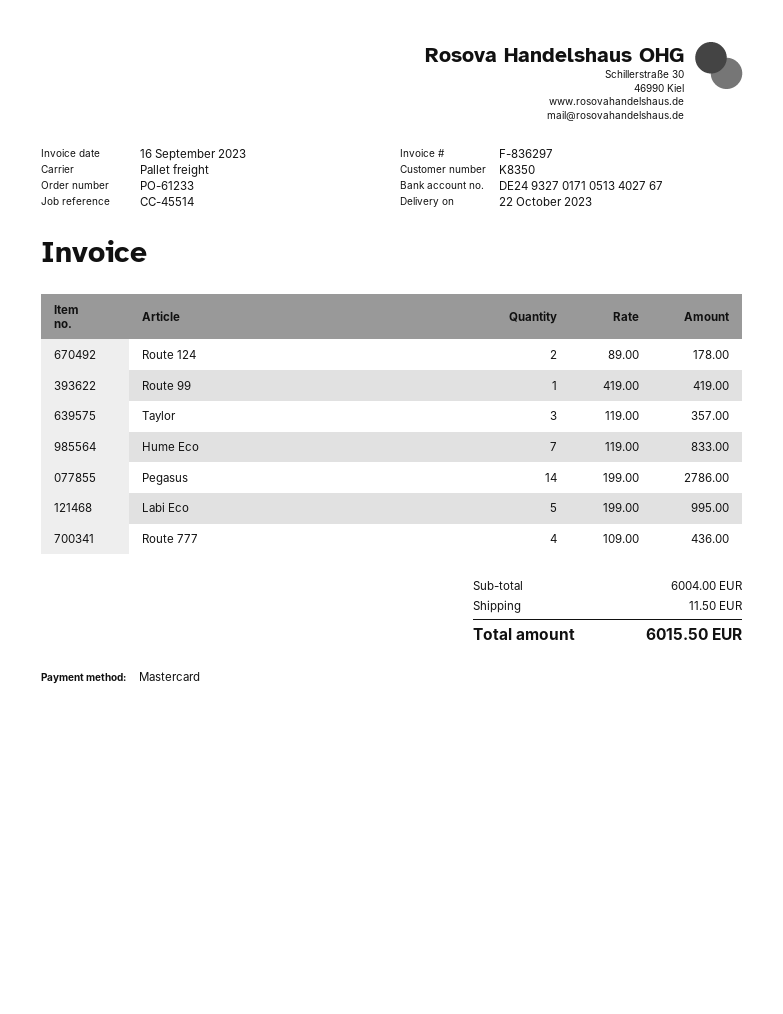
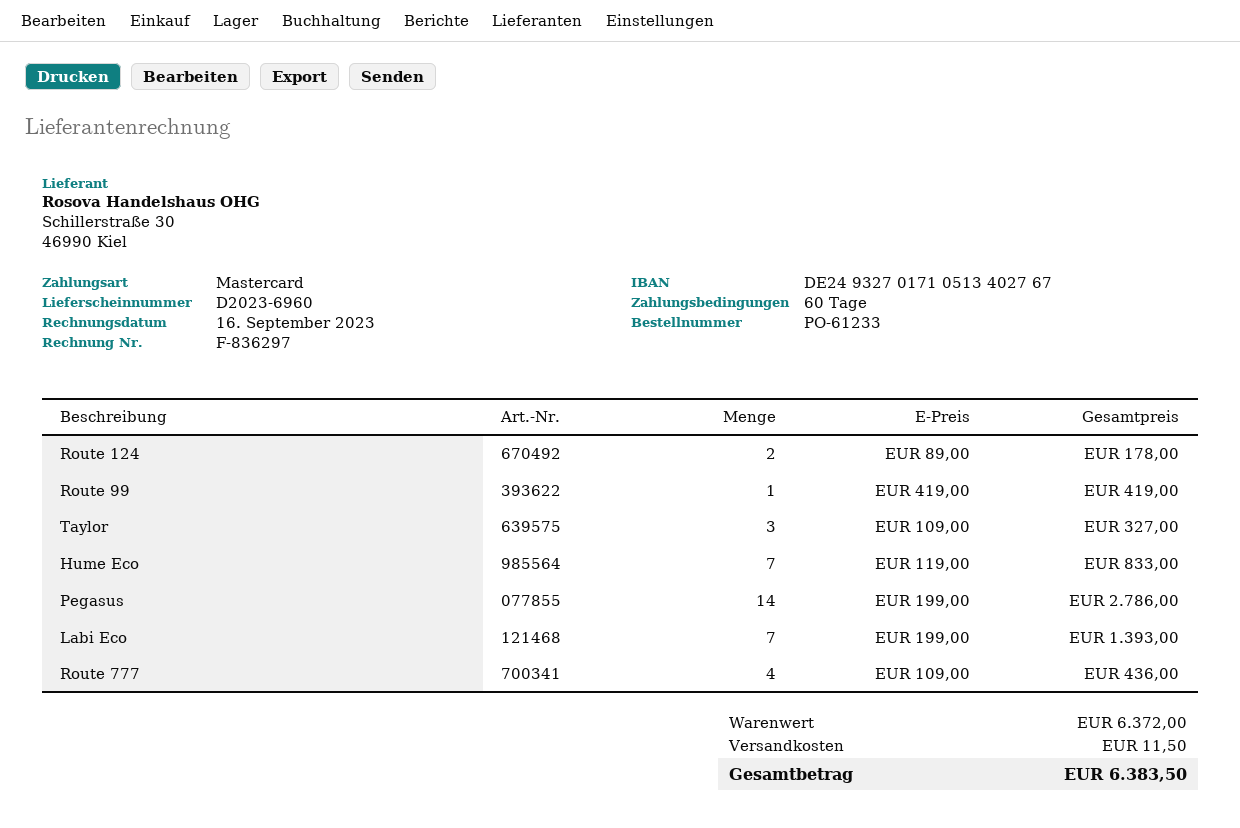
Taylor: 3 x 119.00 = 357.00 -> 3 x 109.00 = 327.00
Labi Eco: 5 x 199.00 = 995.00 -> 7 x 199.00 = 1393.00
subtotal: 6004.00 -> 6372.00
total: 6015.50 -> 6383.50

